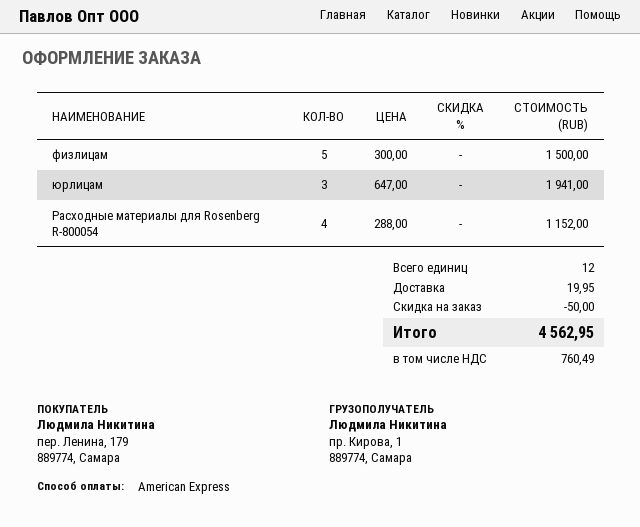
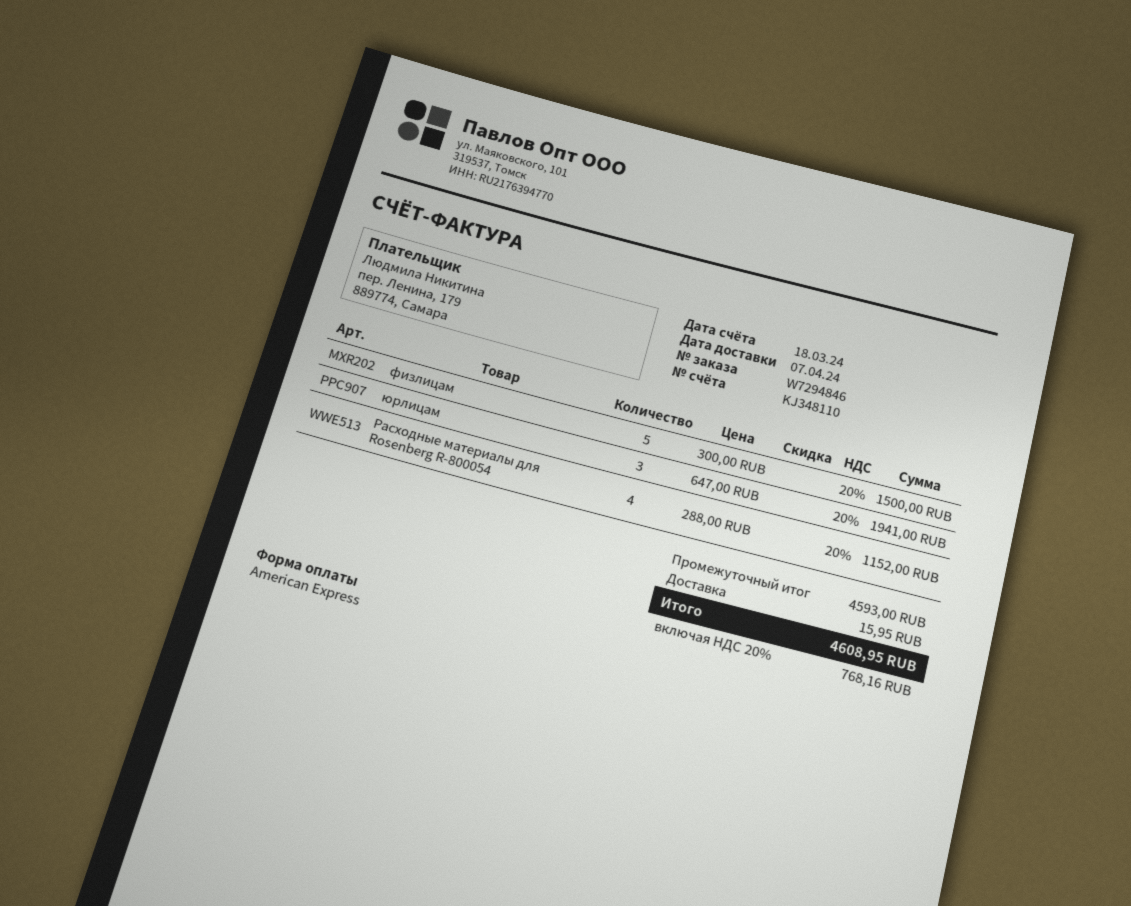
discount: 50.00 -> none
shipping: 19.95 -> 15.95
tax: 760.49 -> 768.16
total: 4562.95 -> 4608.95

